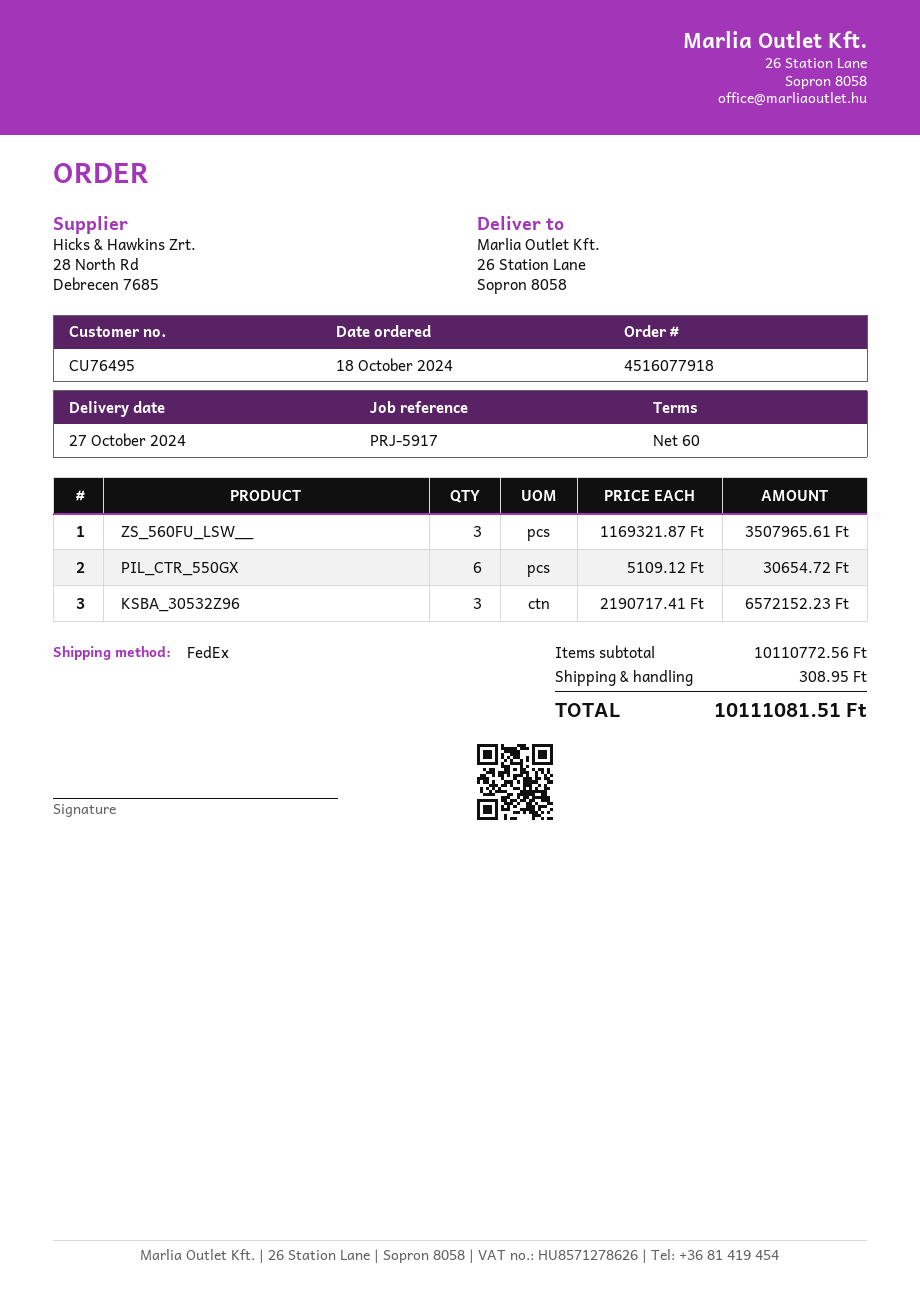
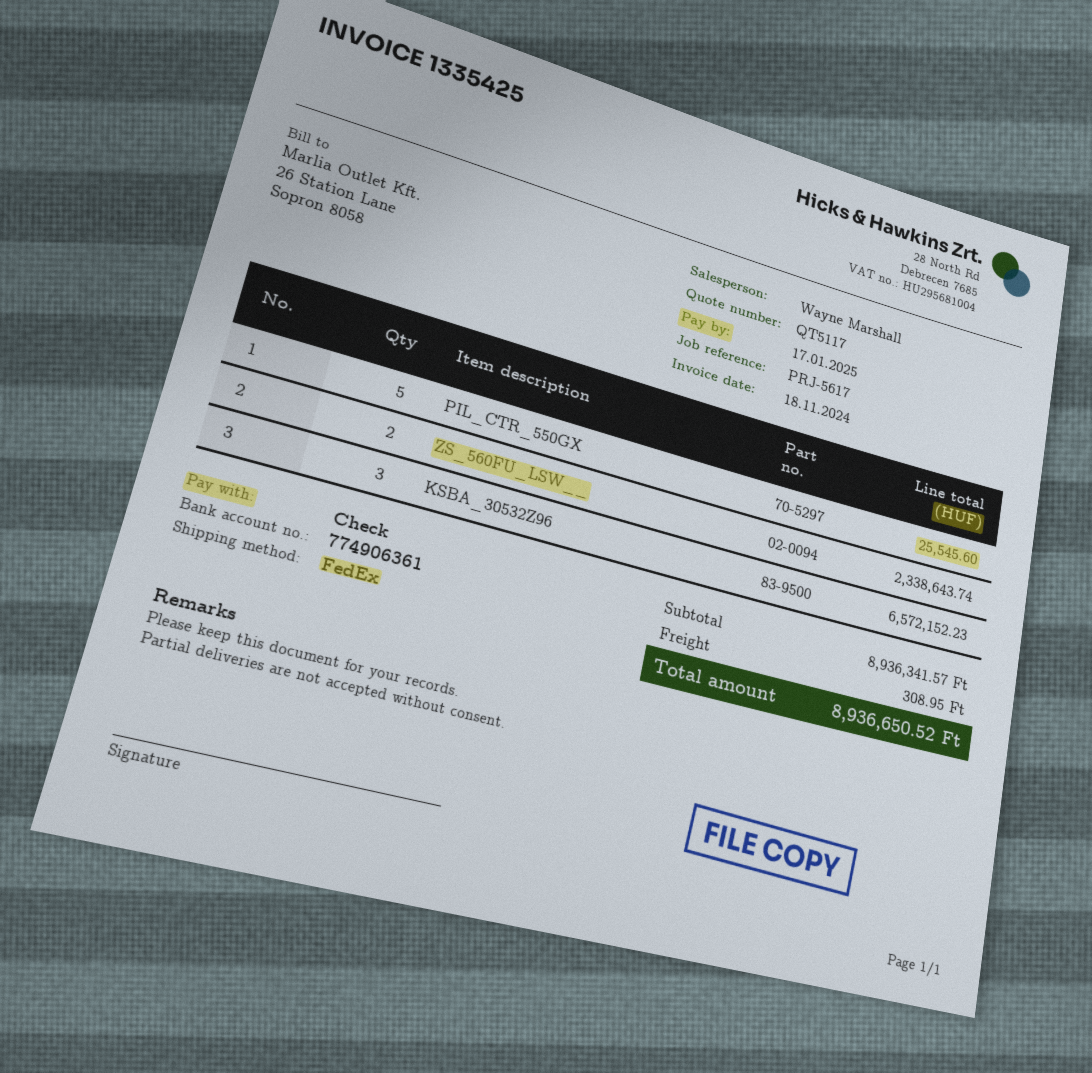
reference: PRJ-5917 -> PRJ-5617
ZS_560FU_LSW__: 3 for 3507965.61 -> 2 for 2338643.74
PIL_CTR_550GX: 6 for 30654.72 -> 5 for 25545.60
subtotal: 10110772.56 -> 8936341.57
total: 10111081.51 -> 8936650.52

